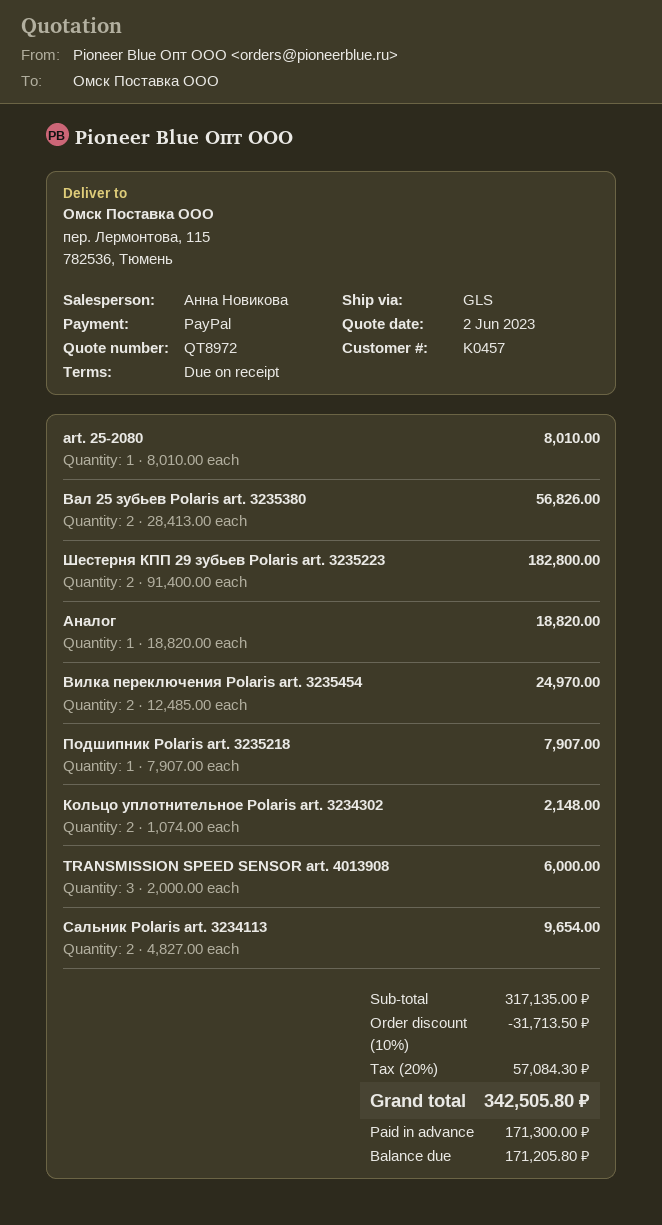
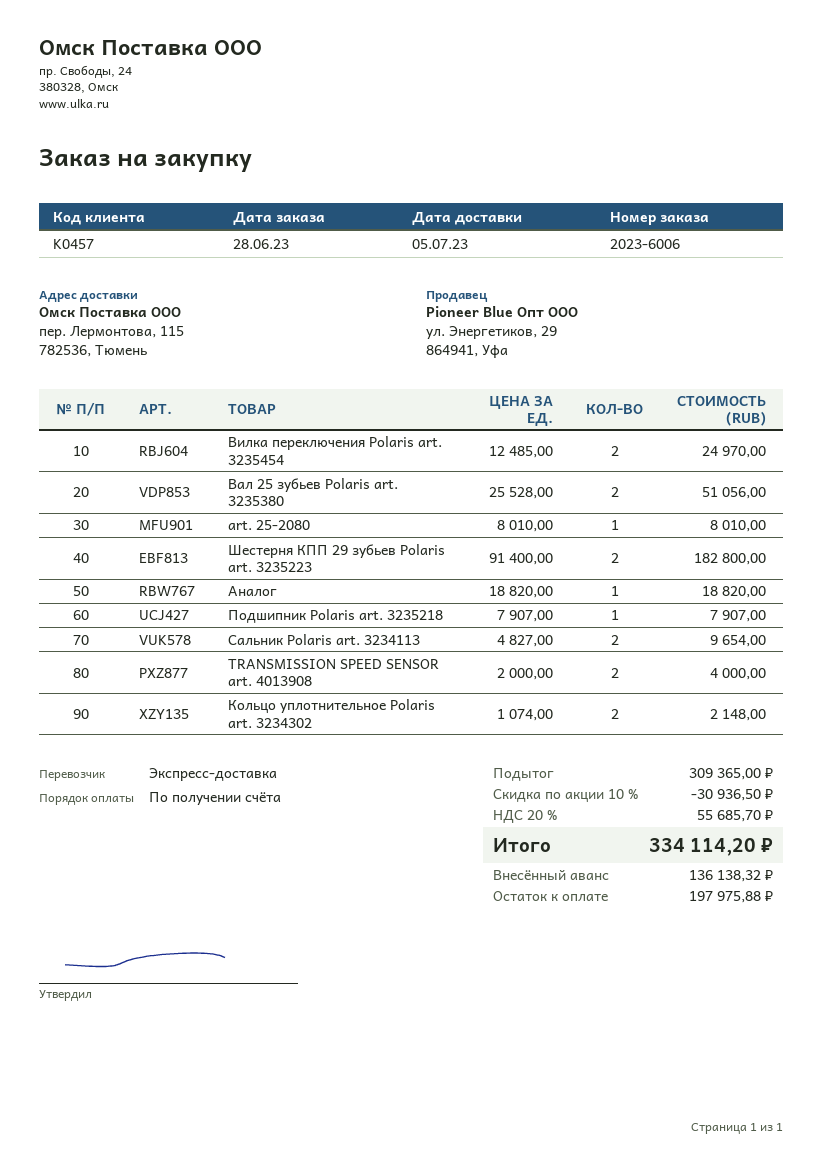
shipping method: GLS -> express
Вал 25 зубьев Polaris art. 3235380: 2 x 28413.00 = 56826.00 -> 2 x 25528.00 = 51056.00
TRANSMISSION SPEED SENSOR art. 4013908: 3 x 2000.00 = 6000.00 -> 2 x 2000.00 = 4000.00
subtotal: 317135.00 -> 309365.00
discount: 10% = 31713.50 -> 10% = 30936.50
tax: 20% = 57084.30 -> 20% = 55685.70
total: 342505.80 -> 334114.20
deposit: 171300.00 -> 136138.32
balance: 171205.80 -> 197975.88

